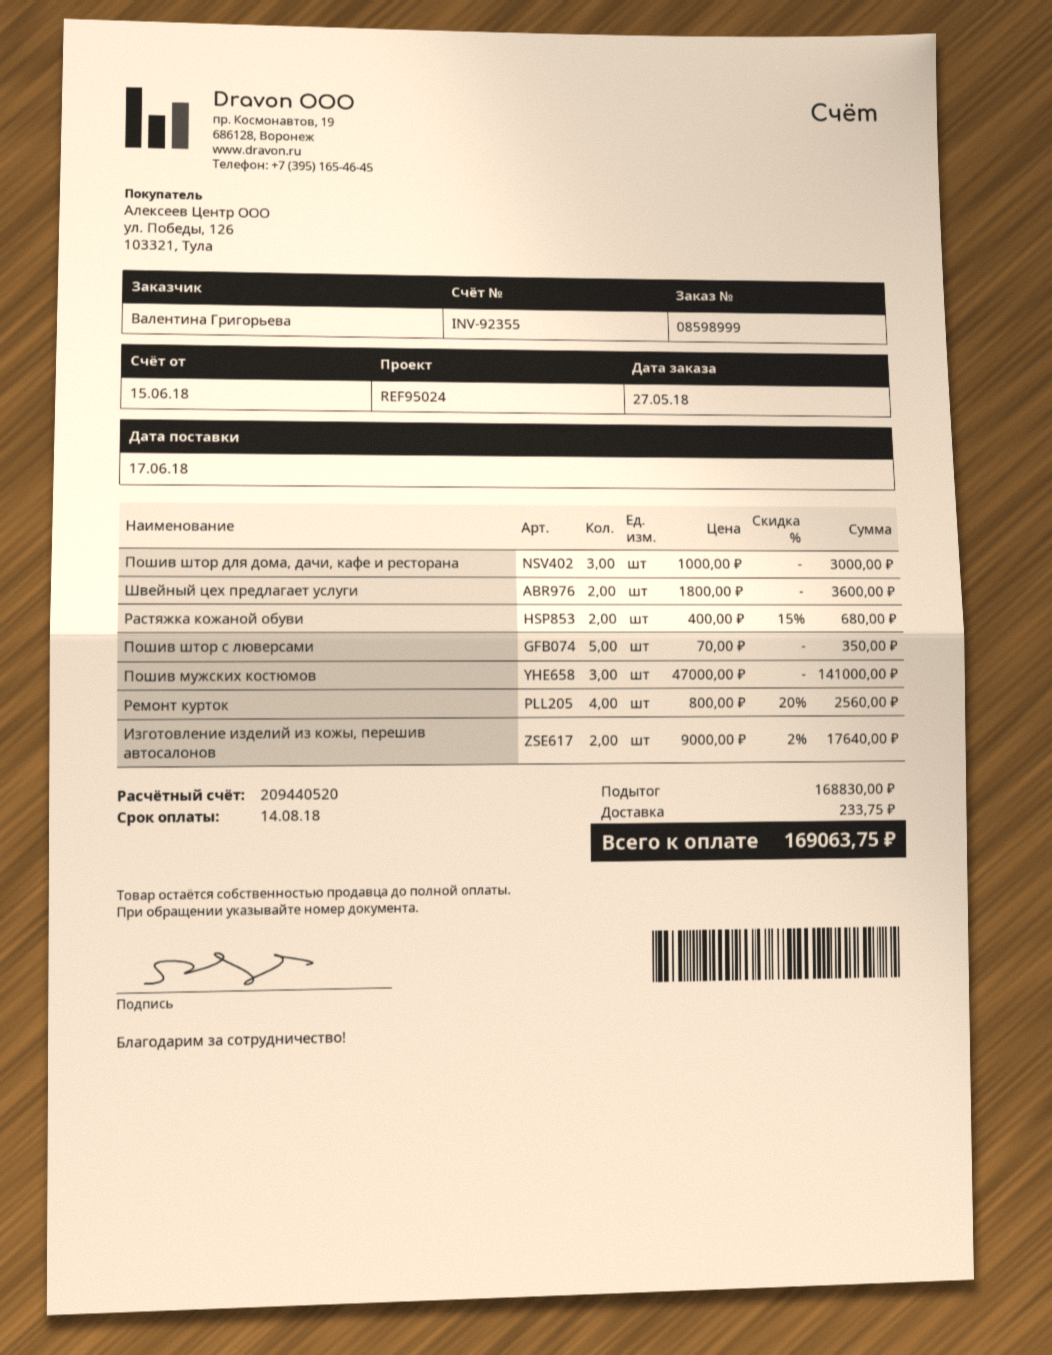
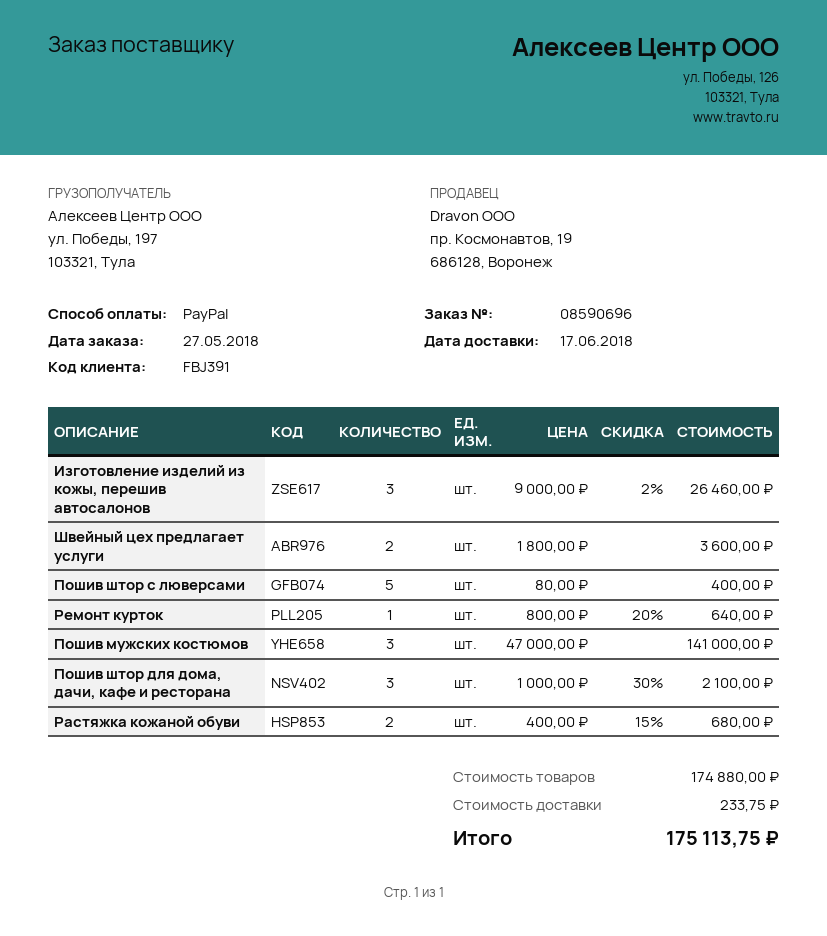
order number: 08598999 -> 08590696
Пошив штор для дома, дачи, кафе и ресторана: 3 x 1000.00 = 3000.00 -> 3 x 1000.00 - 30% = 2100.00
Пошив штор с люверсами: 5 x 70.00 = 350.00 -> 5 x 80.00 = 400.00
Ремонт курток: 4 x 800.00 - 20% = 2560.00 -> 1 x 800.00 - 20% = 640.00
Изготовление изделий из кожы, перешив автосалонов: 2 x 9000.00 - 2% = 17640.00 -> 3 x 9000.00 - 2% = 26460.00
subtotal: 168830.00 -> 174880.00
total: 169063.75 -> 175113.75

